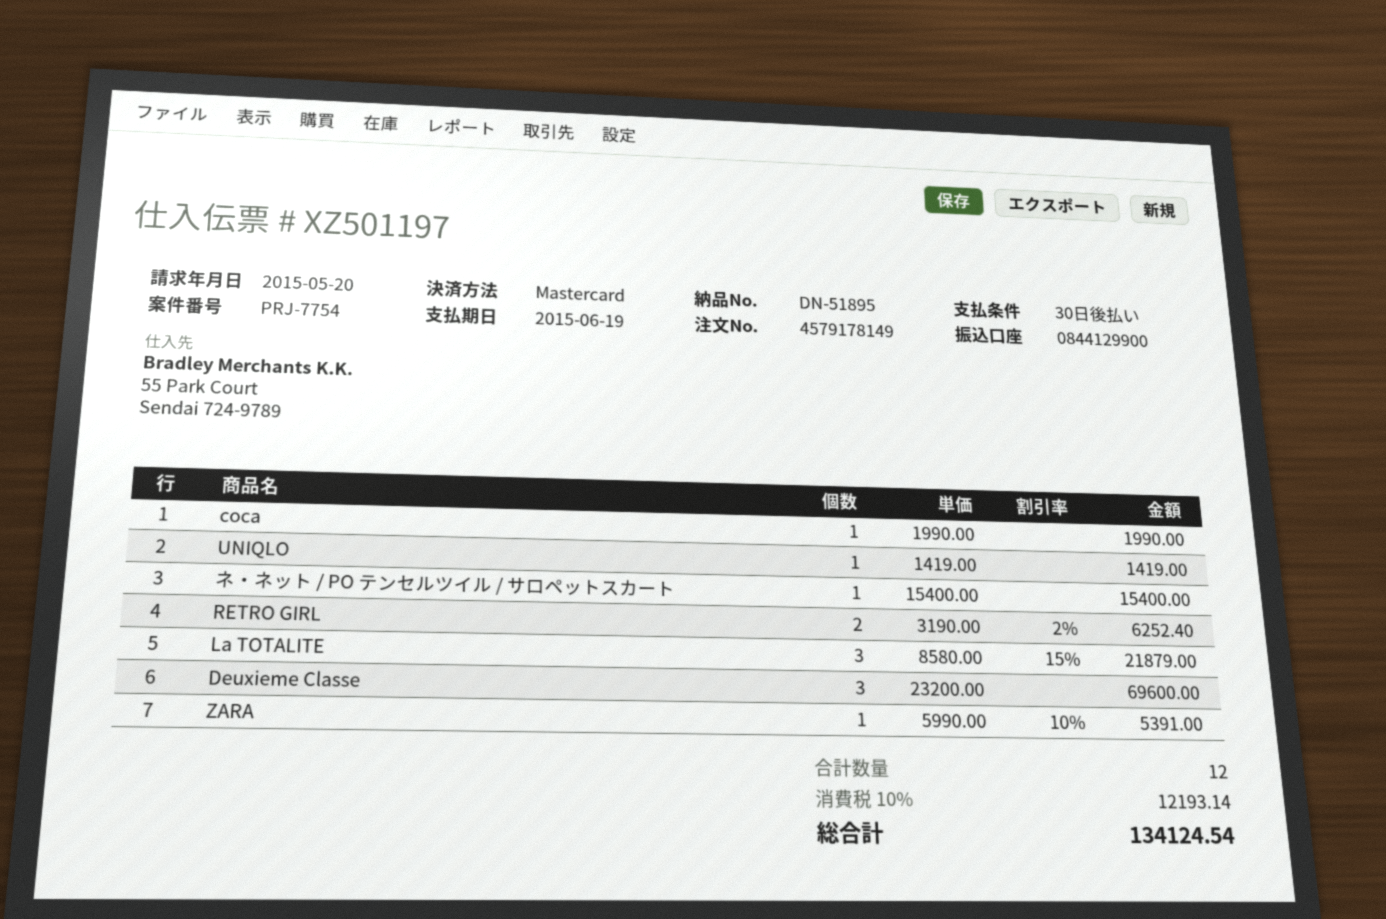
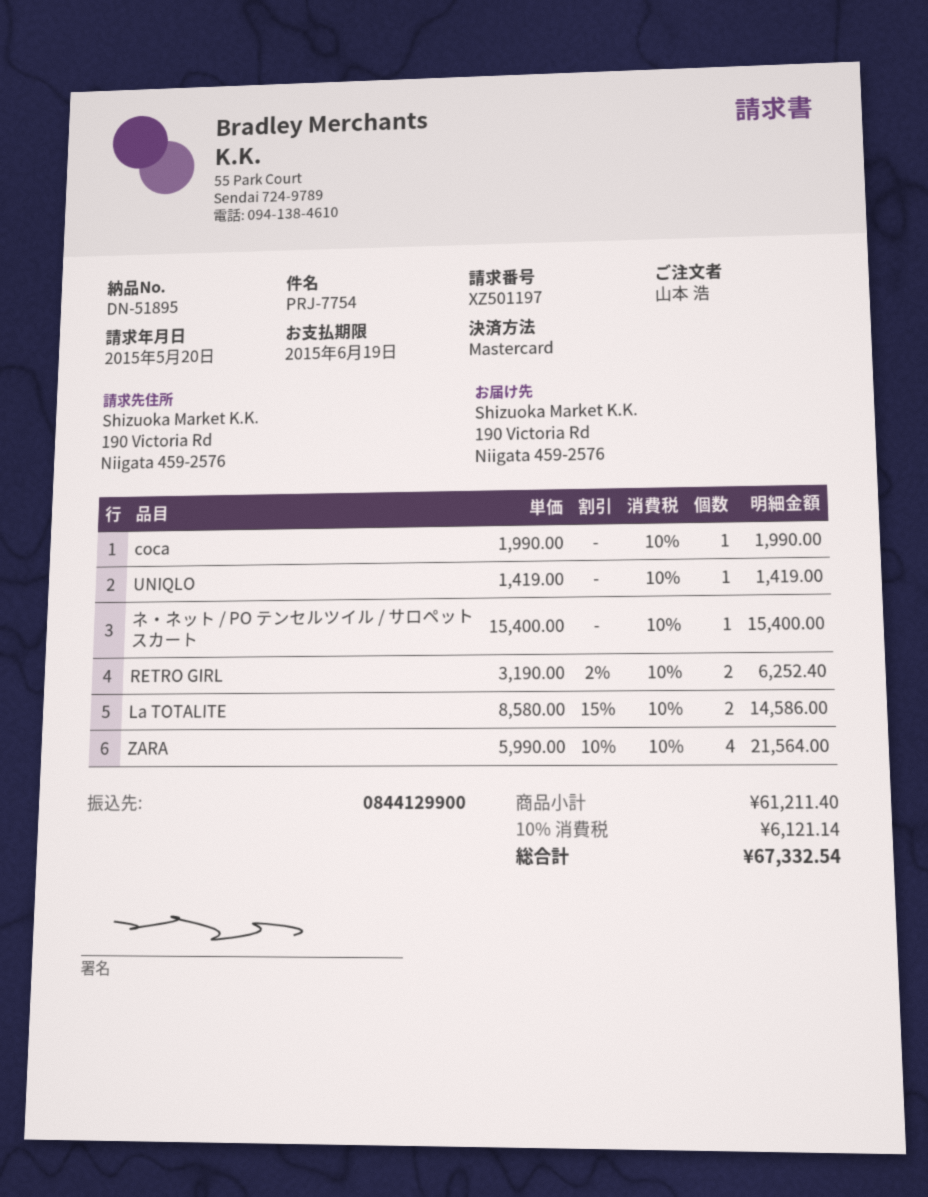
La TOTALITE: 3 x 8580.00 - 15% = 21879.00 -> 2 x 8580.00 - 15% = 14586.00
Deuxieme Classe: 3 x 23200.00 = 69600.00 -> none
ZARA: 1 x 5990.00 - 10% = 5391.00 -> 4 x 5990.00 - 10% = 21564.00
tax: 10% = 12193.14 -> 10% = 6121.14
total: 134124.54 -> 67332.54

